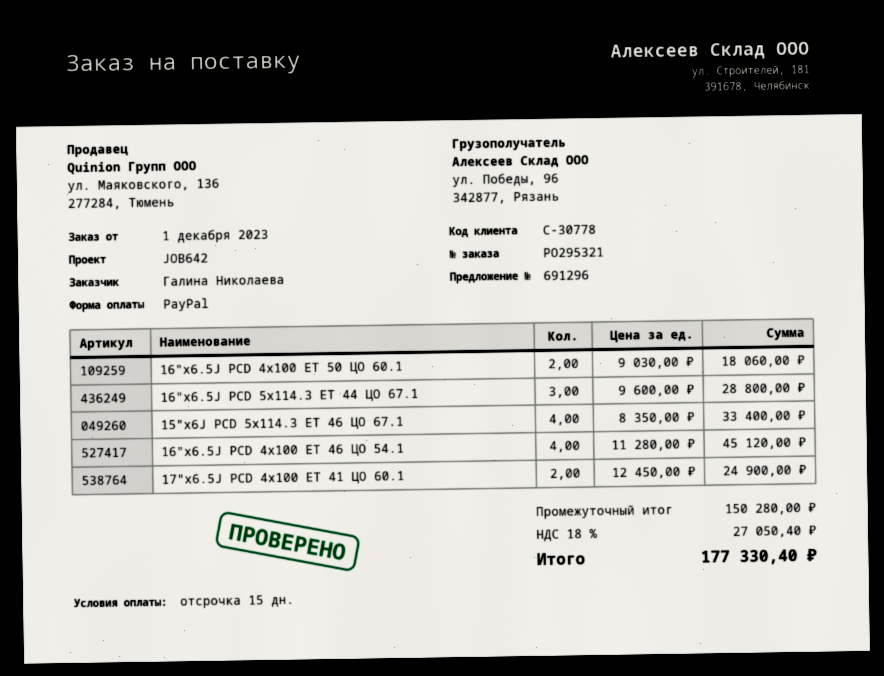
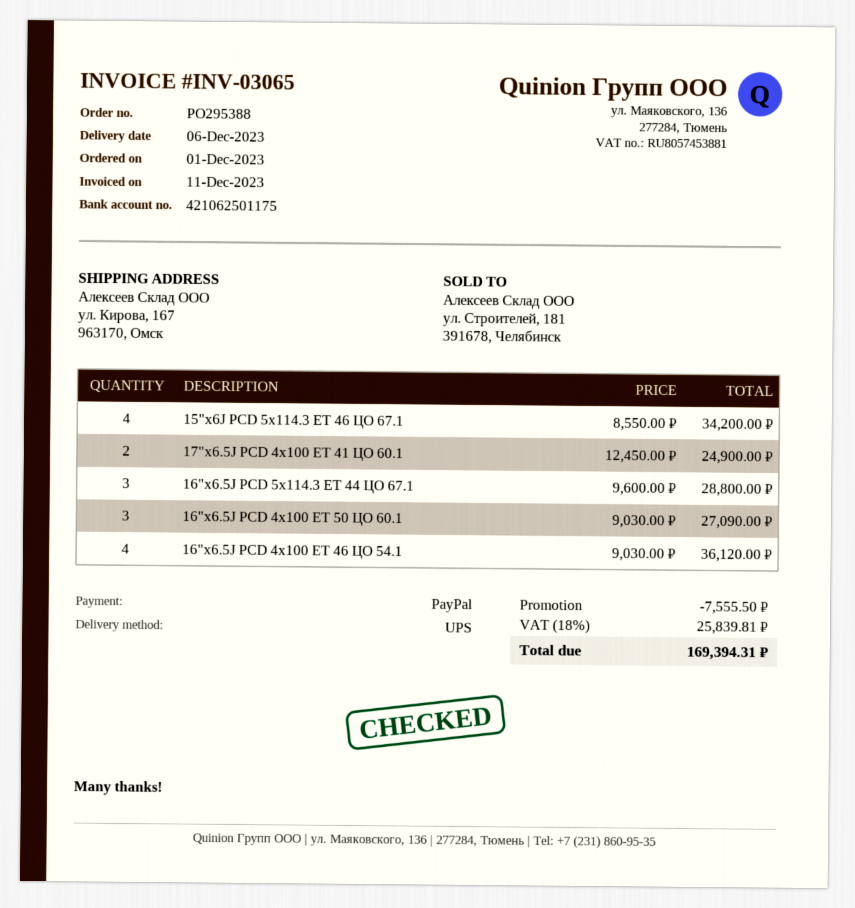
order number: PO295321 -> PO295388
ship to: ул. Победы, 96, 342877, Рязань -> ул. Кирова, 167, 963170, Омск
16"x6.5J PCD 4x100 ЕТ 50 ЦО 60.1: 2 x 9030.00 = 18060.00 -> 3 x 9030.00 = 27090.00
15"x6J PCD 5x114.3 ЕТ 46 ЦО 67.1: 4 x 8350.00 = 33400.00 -> 4 x 8550.00 = 34200.00
16"x6.5J PCD 4x100 ЕТ 46 ЦО 54.1: 4 x 11280.00 = 45120.00 -> 4 x 9030.00 = 36120.00
discount: none -> 7555.50
tax: 18% = 27050.40 -> 18% = 25839.81
total: 177330.40 -> 169394.31

